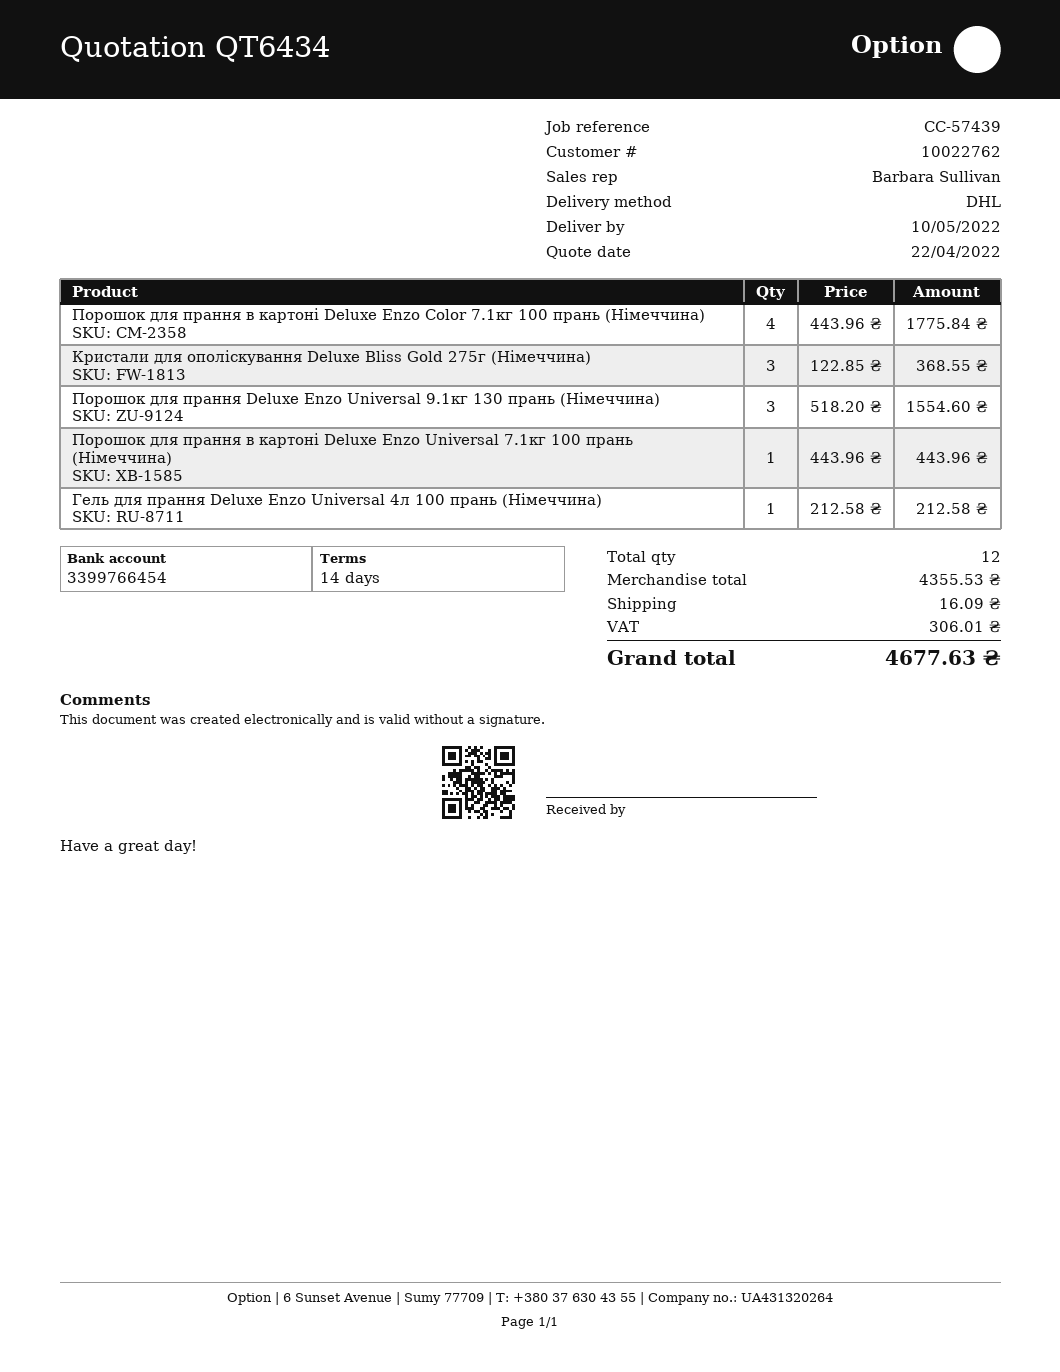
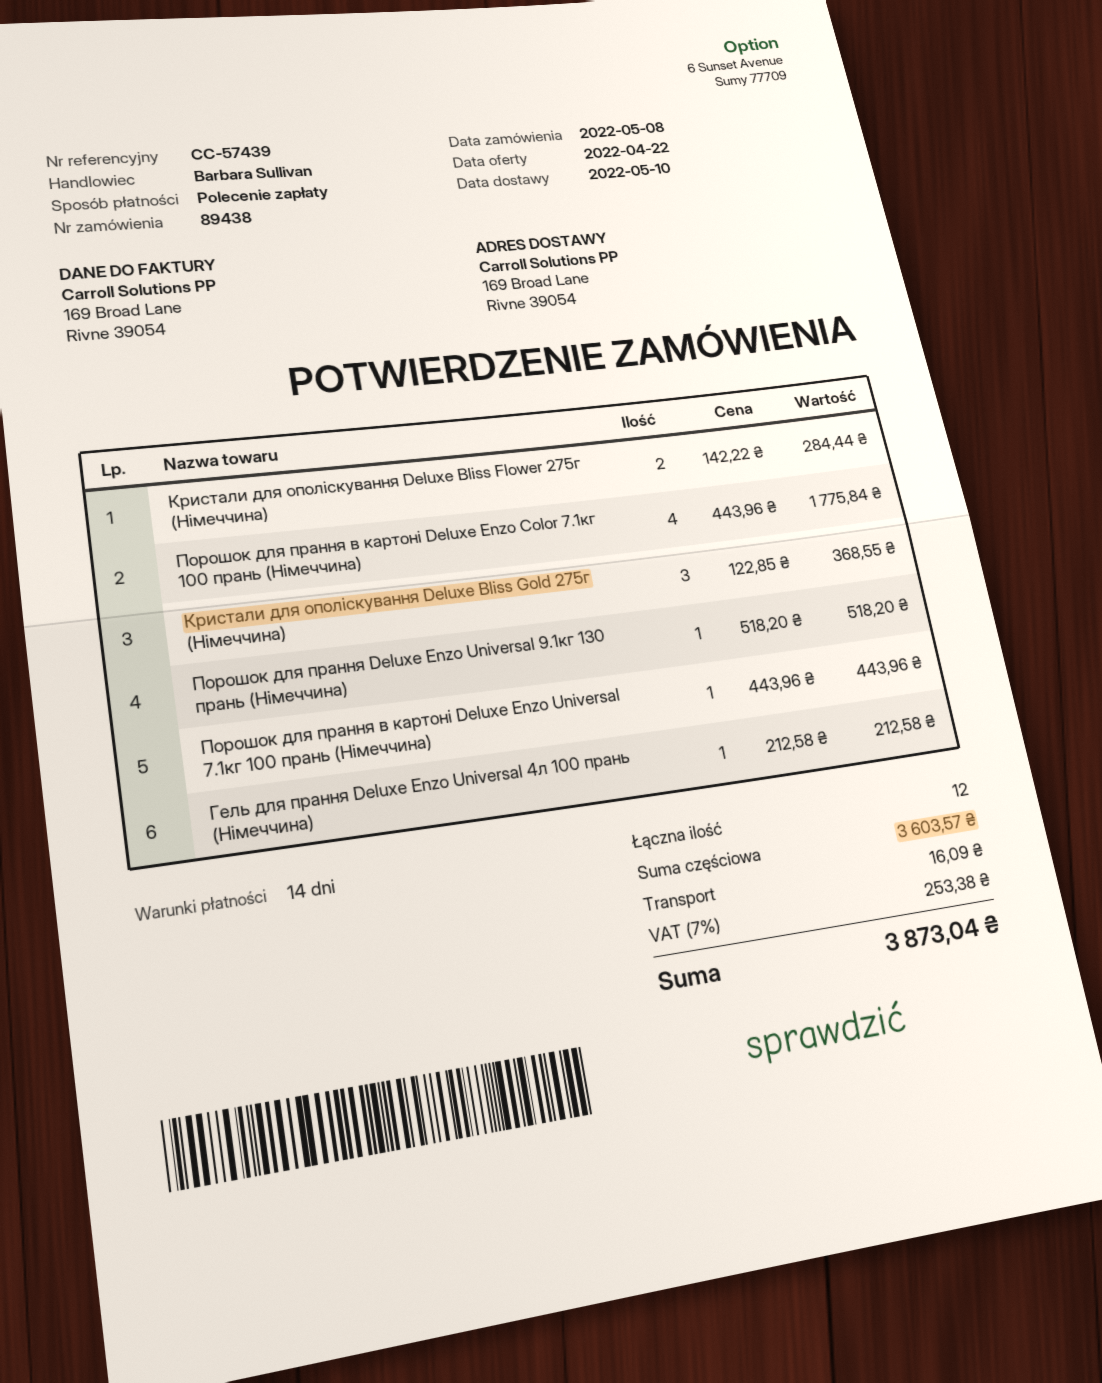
Порошок для прання Deluxe Enzo Universal 9.1кг 130 прань (Німеччина): 3 x 518.20 = 1554.60 -> 1 x 518.20 = 518.20
Кристали для ополіскування Deluxe Bliss Flower 275г (Німеччина): none -> 2 x 142.22 = 284.44
subtotal: 4355.53 -> 3603.57
tax: 306.01 -> 253.38
total: 4677.63 -> 3873.04

